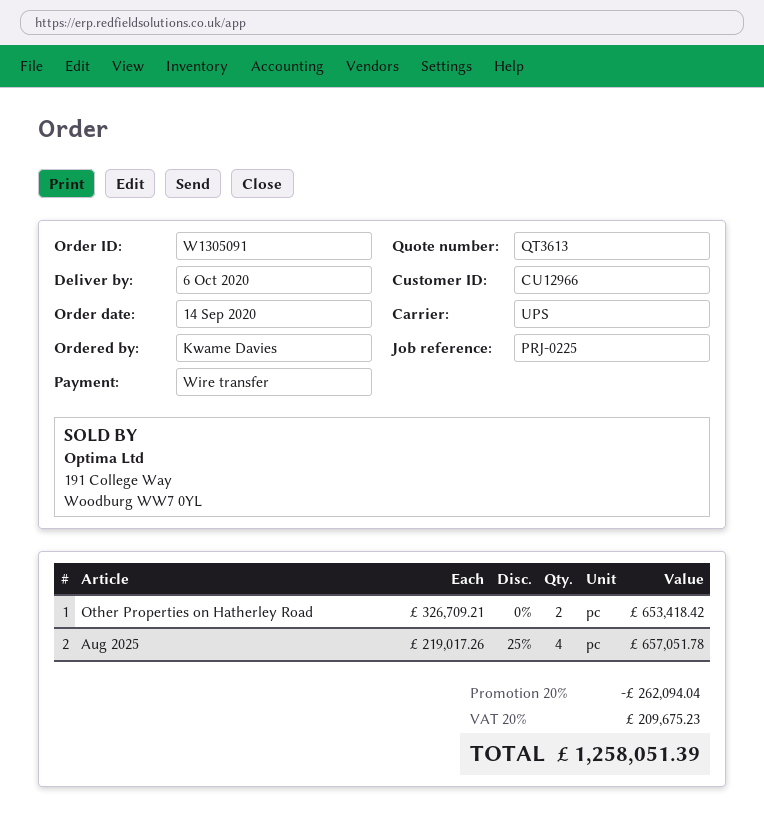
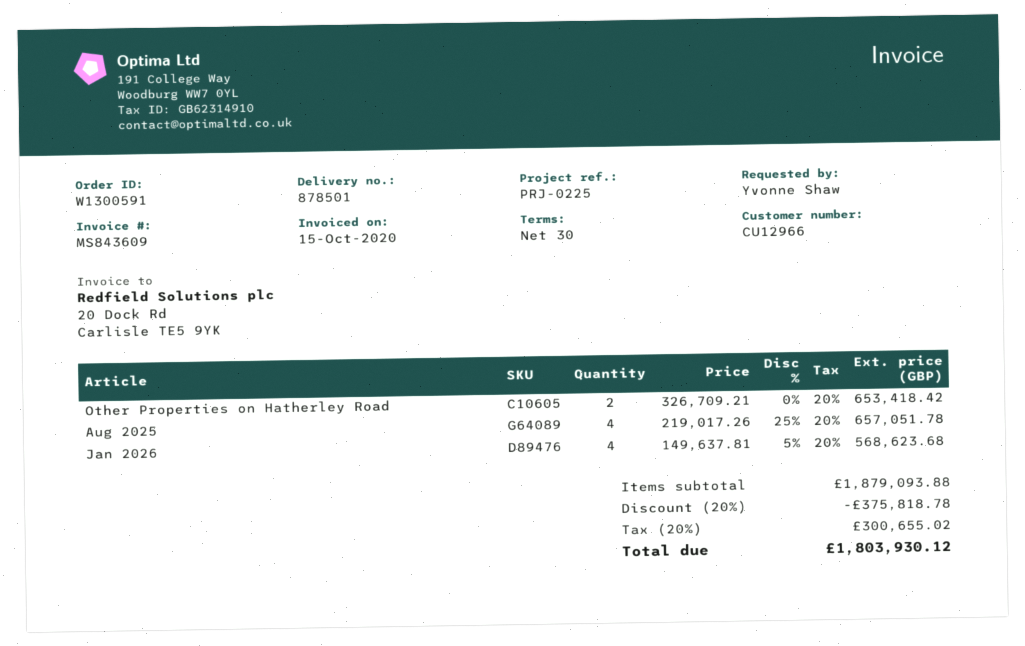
order number: W1305091 -> W1300591
ordered by: Kwame Davies -> Yvonne Shaw
Jan 2026: none -> 4 x 149637.81 - 5% = 568623.68
discount: 20% = 262094.04 -> 20% = 375818.78
tax: 20% = 209675.23 -> 20% = 300655.02
total: 1258051.39 -> 1803930.12

